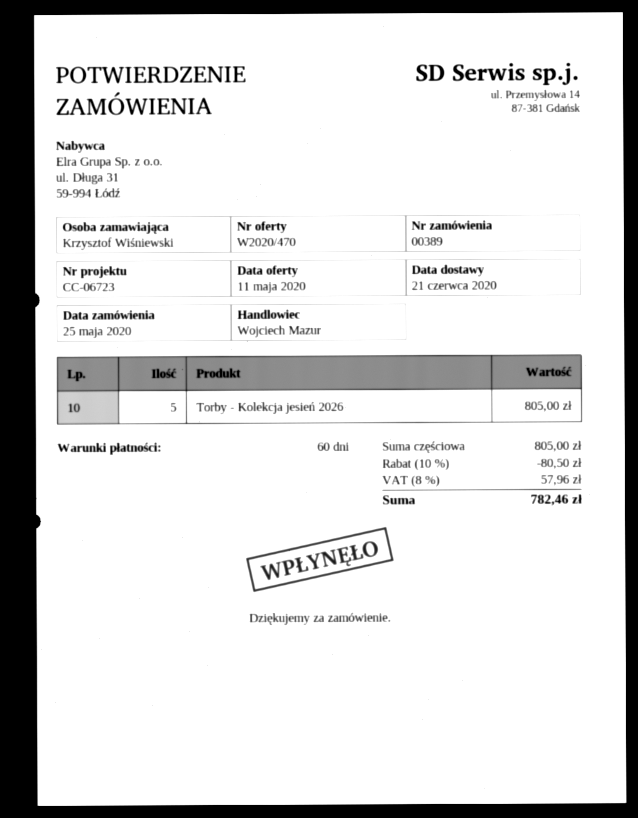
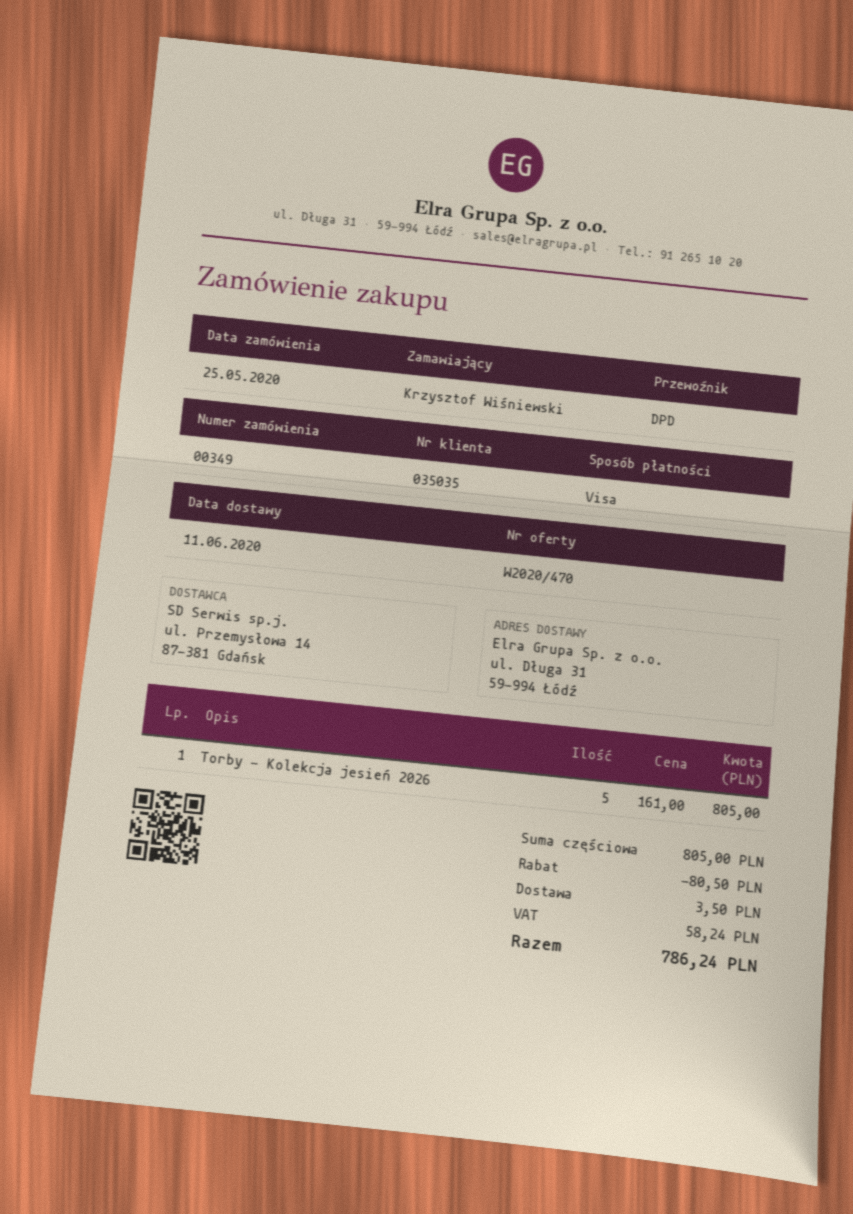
order number: 00389 -> 00349
delivery date: 2020-06-21 -> 2020-06-11
shipping: none -> 3.50
tax: 57.96 -> 58.24
total: 782.46 -> 786.24

